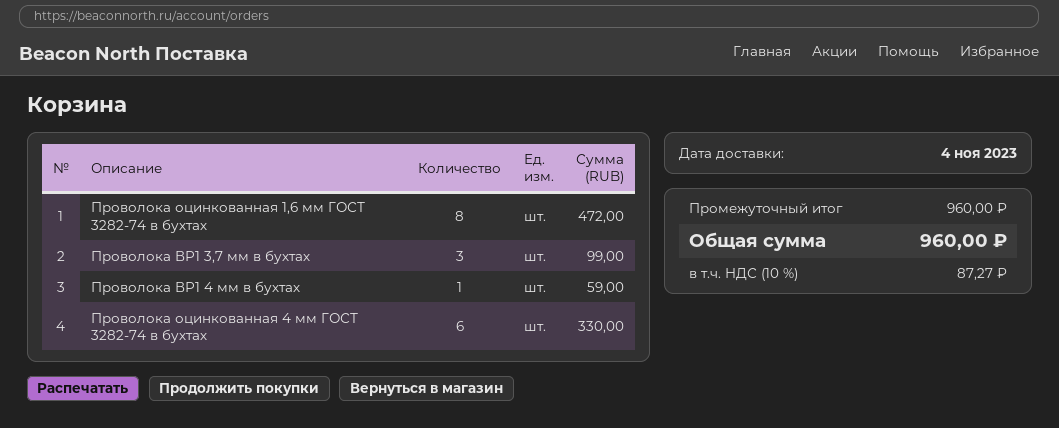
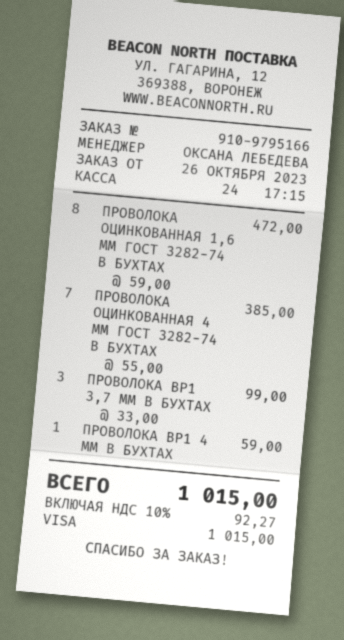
Проволока оцинкованная 4 мм ГОСТ 3282-74 в бухтах: 6 for 330.00 -> 7 for 385.00
tax: 10% = 87.27 -> 10% = 92.27
total: 960.00 -> 1015.00

